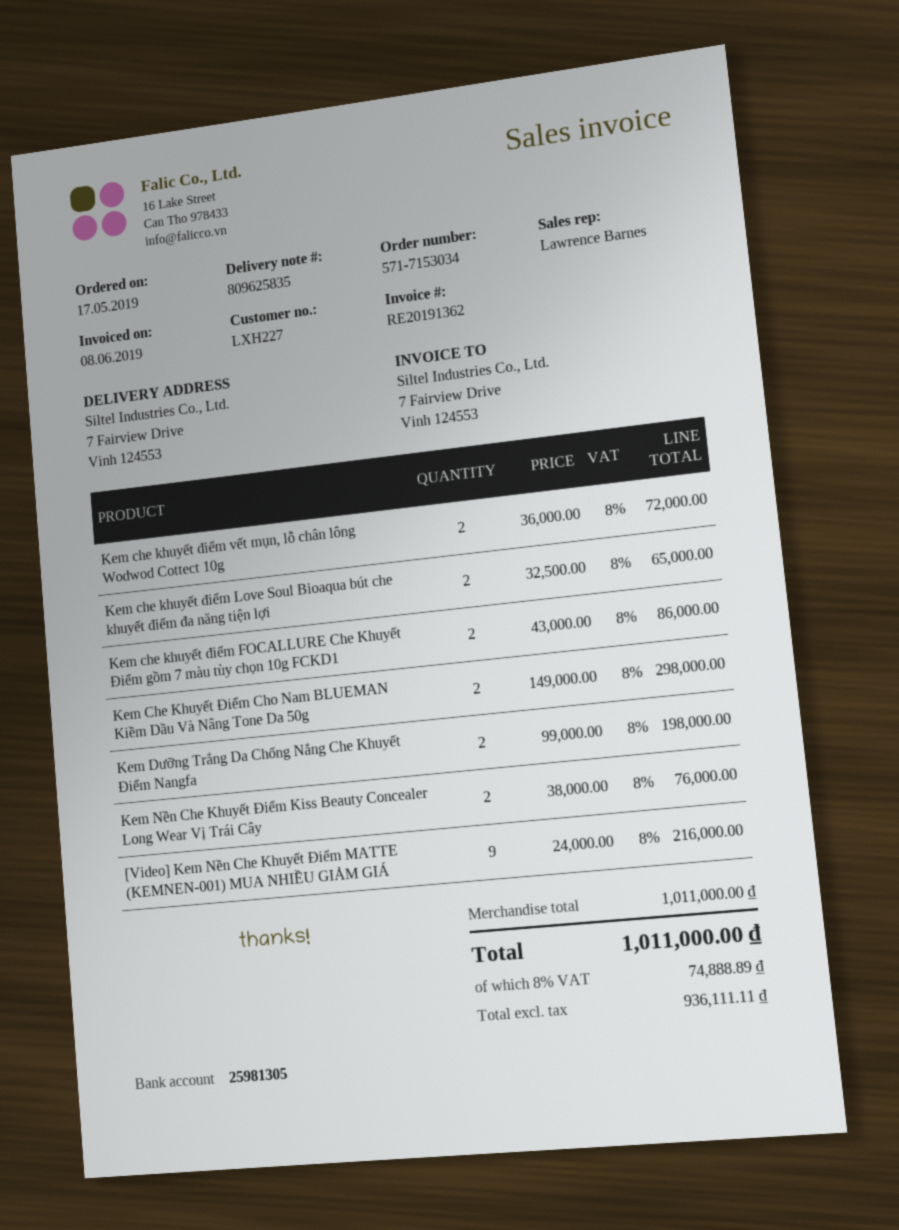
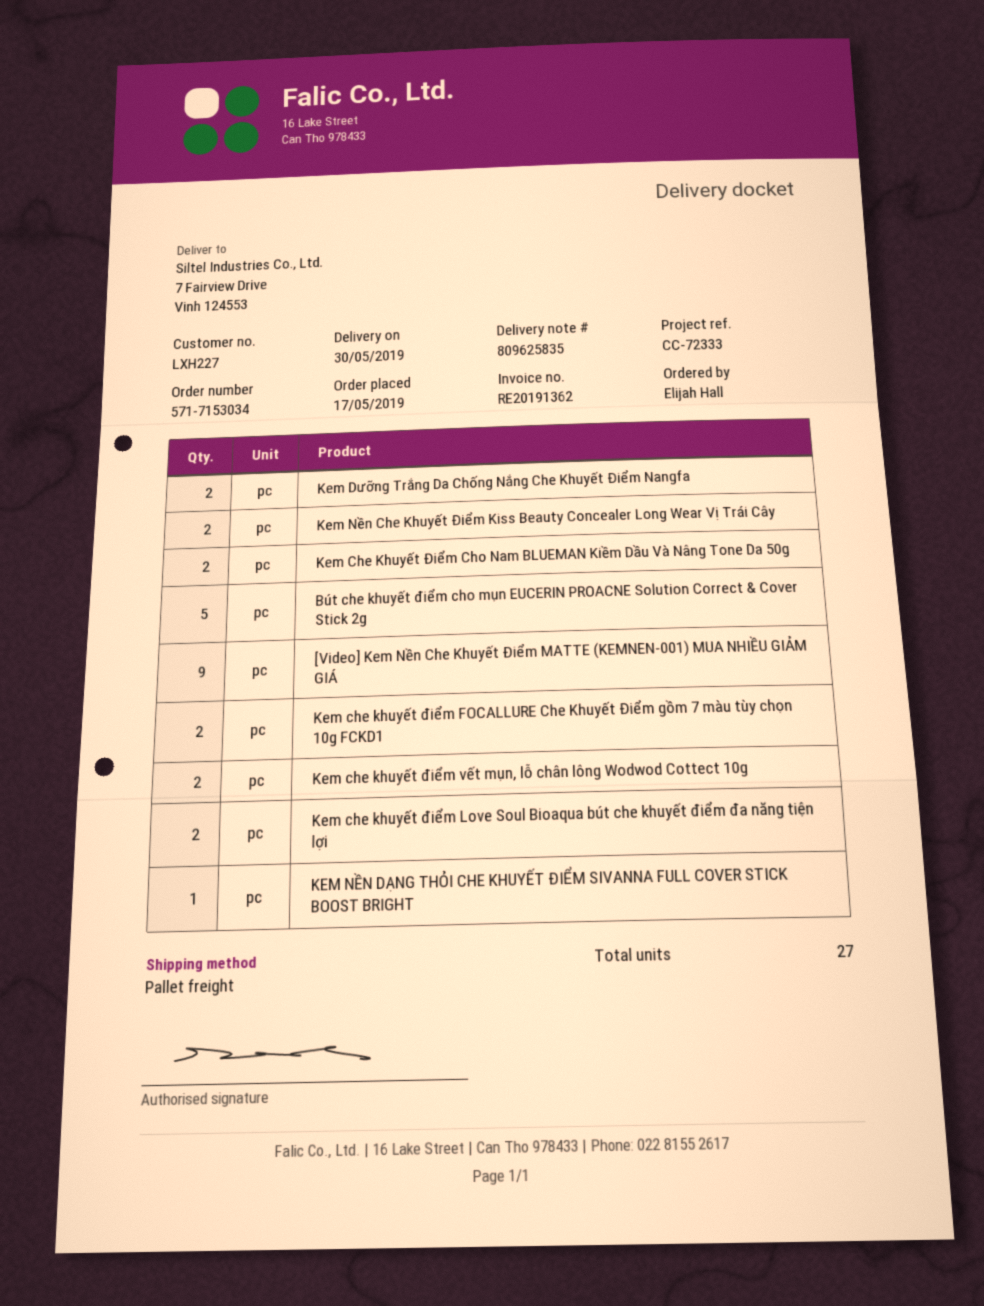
Bút che khuyết điểm cho mụn EUCERIN PROACNE Solution Correct & Cover Stick 2g: none -> 5
KEM NỀN DẠNG THỎI CHE KHUYẾT ĐIỂM SIVANNA FULL COVER STICK BOOST BRIGHT: none -> 1

